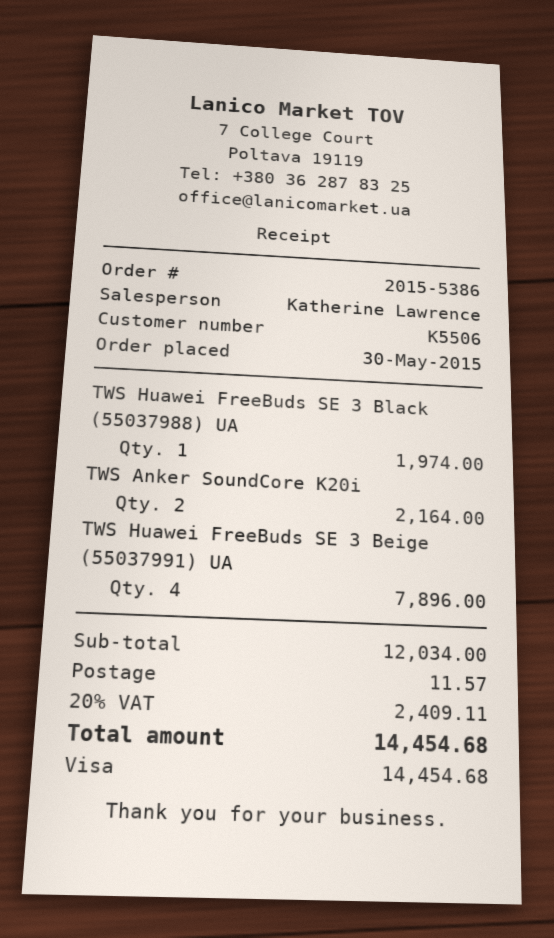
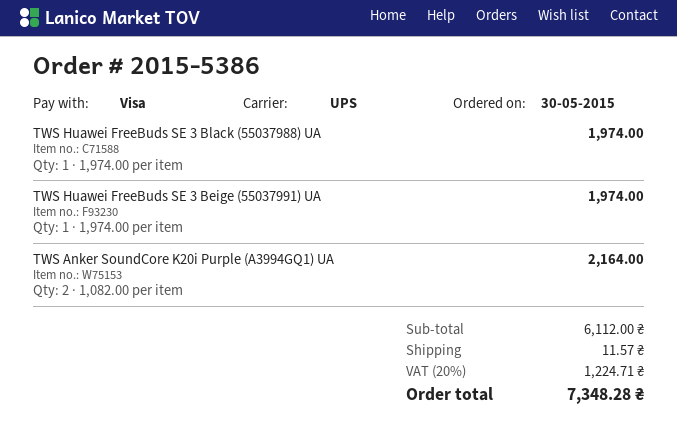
TWS Huawei FreeBuds SE 3 Beige (55037991) UA: 4 for 7896.00 -> 1 for 1974.00
subtotal: 12034.00 -> 6112.00
tax: 20% = 2409.11 -> 20% = 1224.71
total: 14454.68 -> 7348.28

